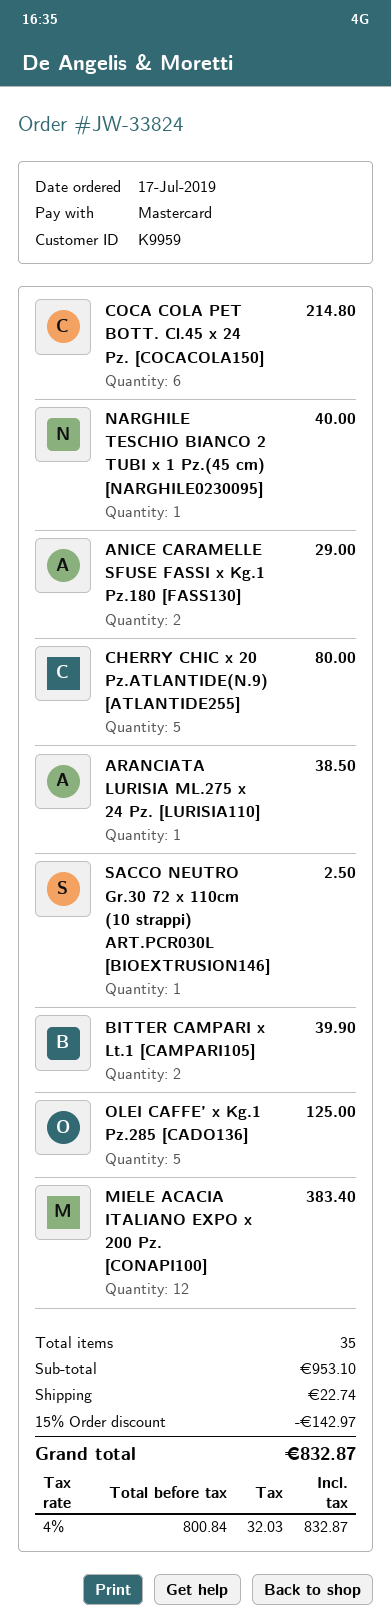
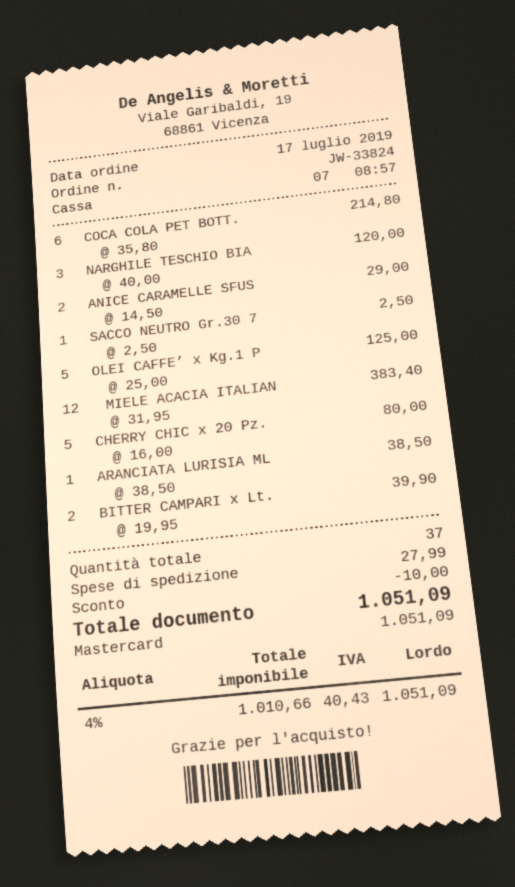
NARGHILE TESCHIO BIANCO 2 TUBI x 1 Pz.(45 cm) [NARGHILE0230095]: 1 for 40.00 -> 3 for 120.00
total quantity: 35 -> 37
discount: 142.97 -> 10.00
shipping: 22.74 -> 27.99
net: 800.84 -> 1010.66
tax: 4% = 32.03 -> 4% = 40.43
total: 832.87 -> 1051.09

